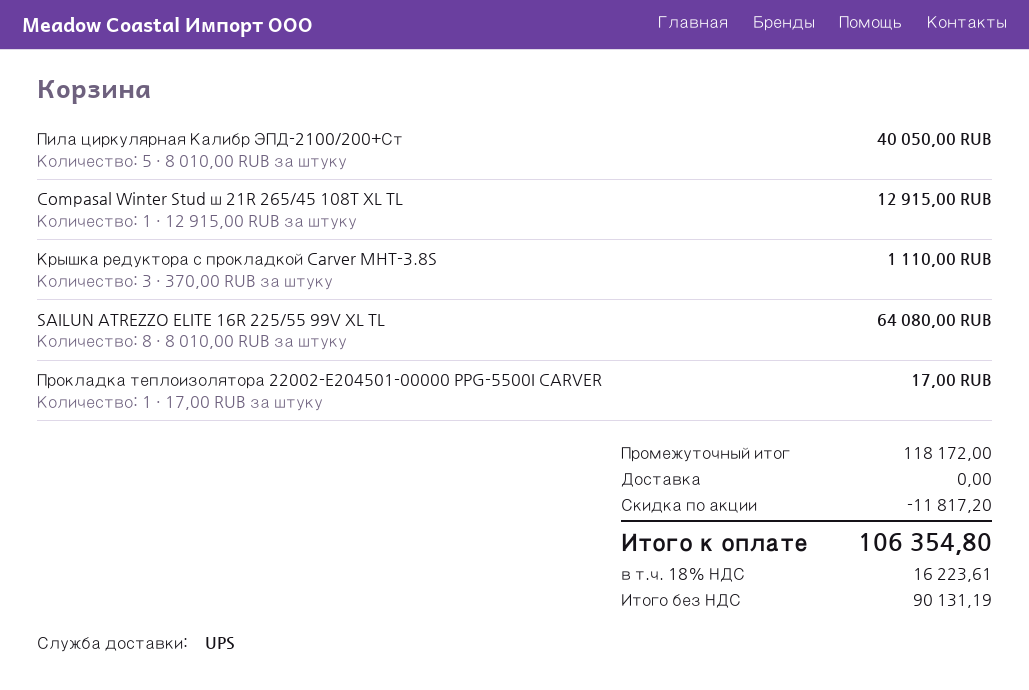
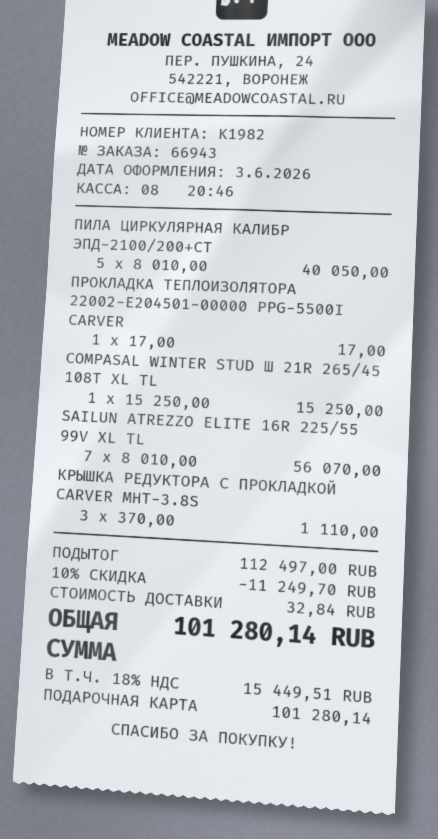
Compasal Winter Stud ш 21R 265/45 108T XL TL: 1 x 12915.00 = 12915.00 -> 1 x 15250.00 = 15250.00
SAILUN ATREZZO ELITE 16R 225/55 99V XL TL: 8 x 8010.00 = 64080.00 -> 7 x 8010.00 = 56070.00
subtotal: 118172.00 -> 112497.00
discount: 11817.20 -> 11249.70
shipping: 0.00 -> 32.84
tax: 18% = 16223.61 -> 18% = 15449.51
total: 106354.80 -> 101280.14

